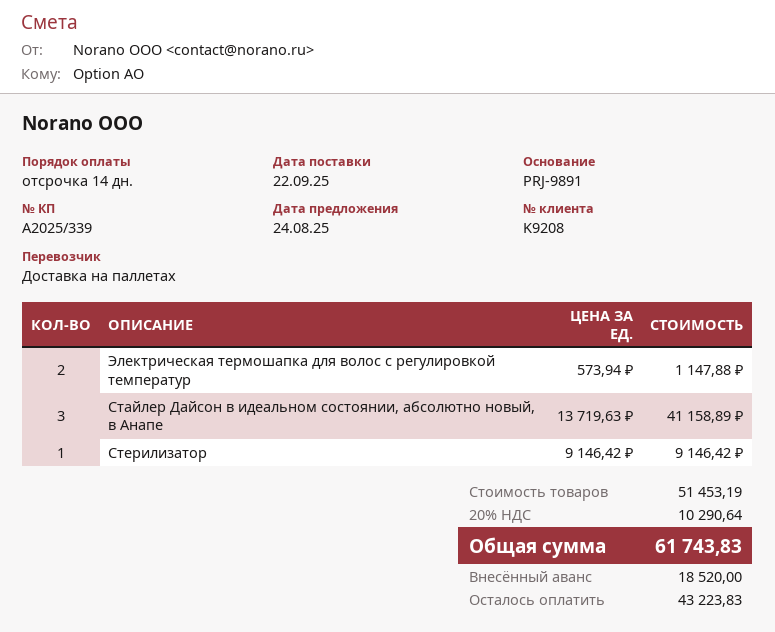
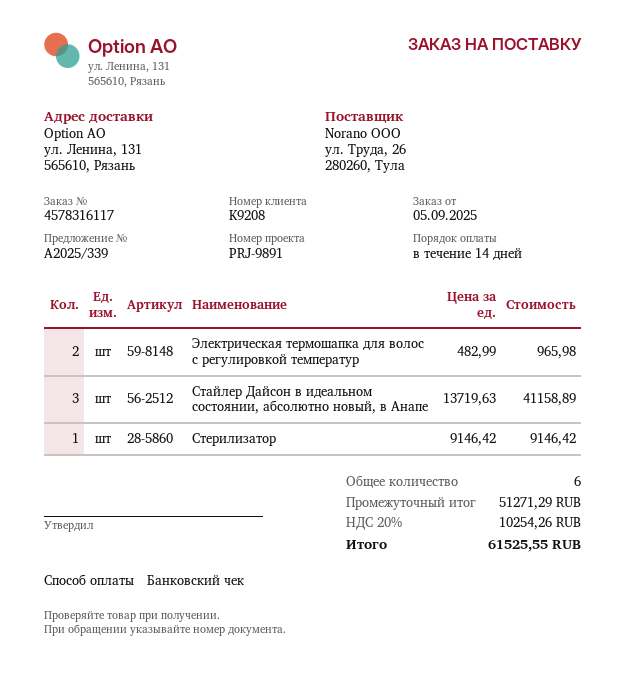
Электрическая термошапка для волос с регулировкой температур: 2 x 573.94 = 1147.88 -> 2 x 482.99 = 965.98
subtotal: 51453.19 -> 51271.29
tax: 20% = 10290.64 -> 20% = 10254.26
total: 61743.83 -> 61525.55

